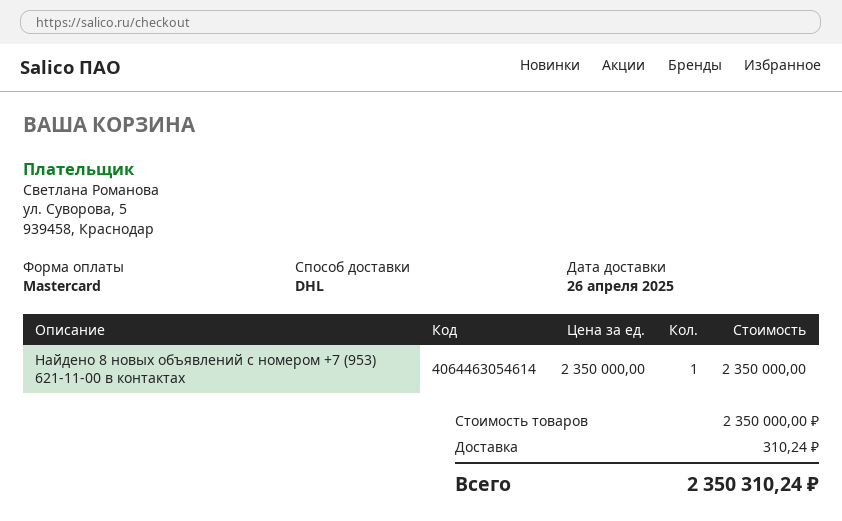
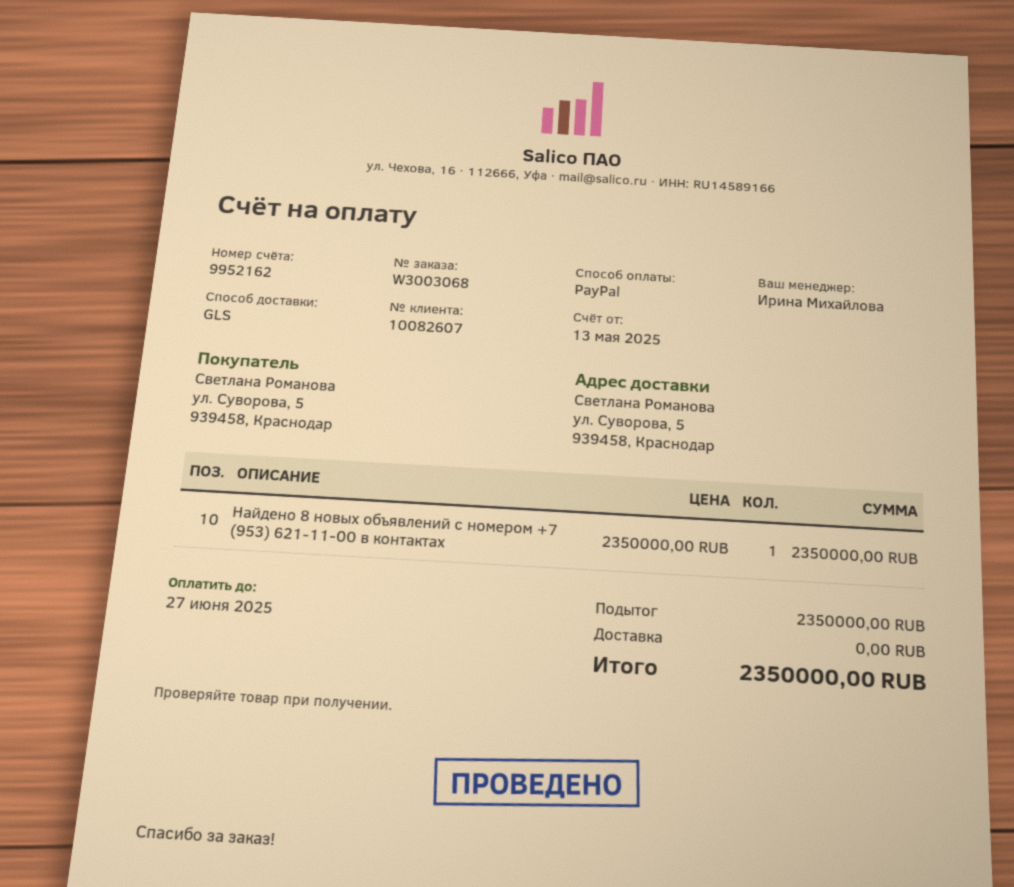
payment method: Mastercard -> PayPal
shipping method: DHL -> GLS
shipping: 310.24 -> 0.00
total: 2350310.24 -> 2350000.00

